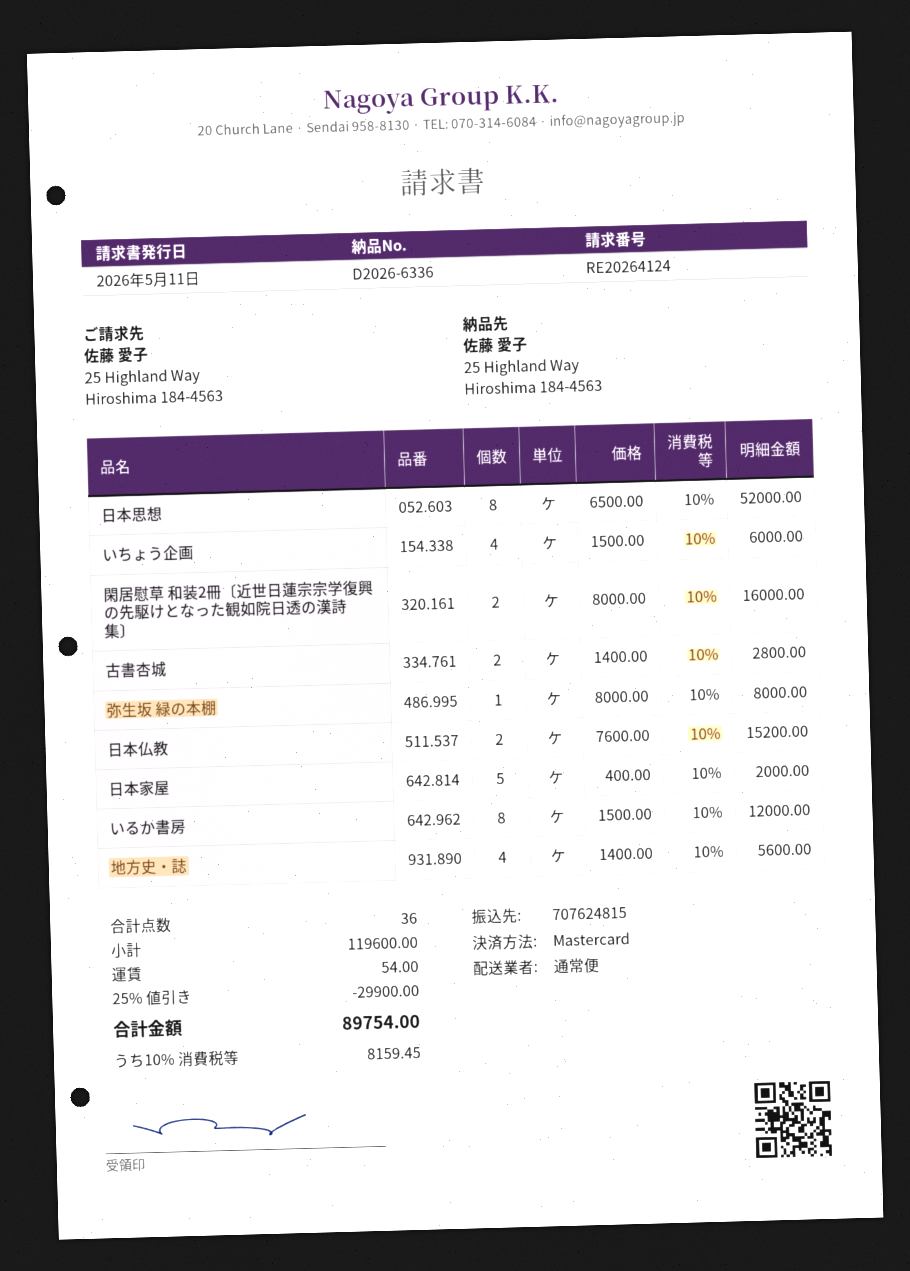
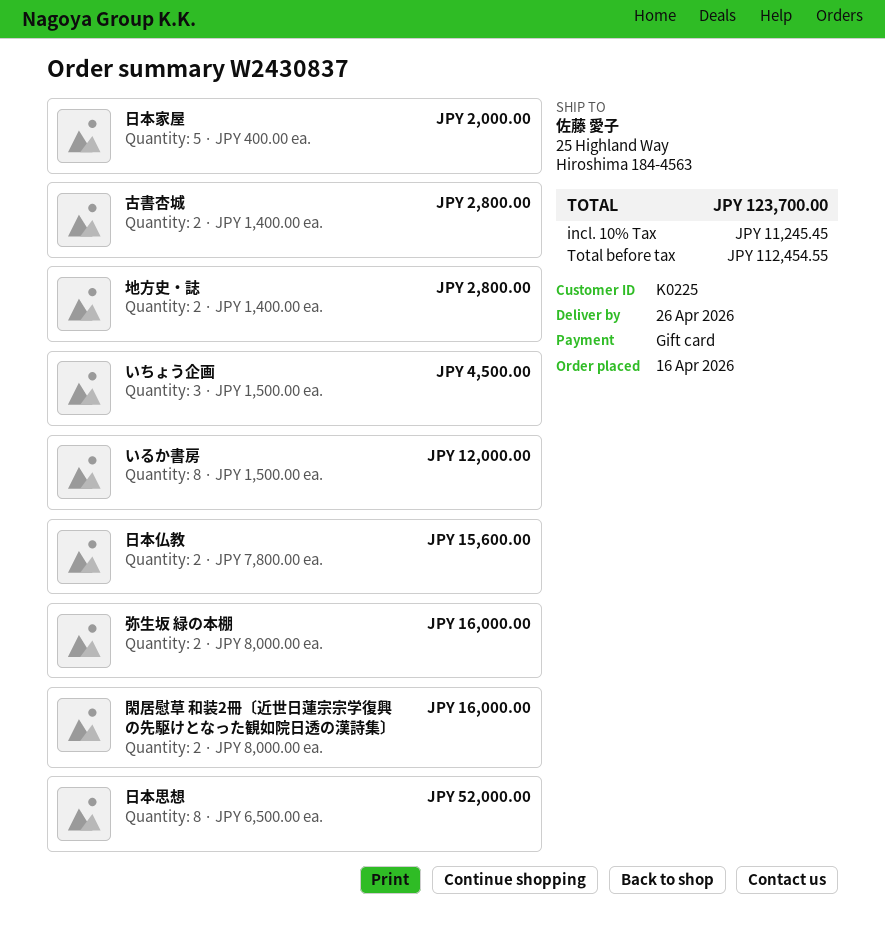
payment method: Mastercard -> gift card
いちょう企画: 4 x 1500.00 = 6000.00 -> 3 x 1500.00 = 4500.00
弥生坂 緑の本棚: 1 x 8000.00 = 8000.00 -> 2 x 8000.00 = 16000.00
日本仏教: 2 x 7600.00 = 15200.00 -> 2 x 7800.00 = 15600.00
地方史・誌: 4 x 1400.00 = 5600.00 -> 2 x 1400.00 = 2800.00
discount: 25% = 29900.00 -> none
shipping: 54.00 -> none
tax: 10% = 8159.45 -> 10% = 11245.45
total: 89754.00 -> 123700.00

